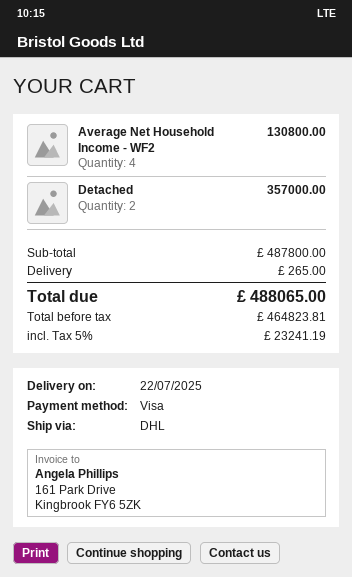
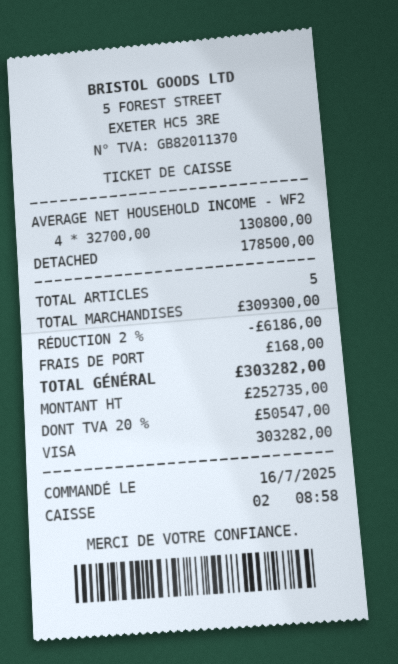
Detached: 2 for 357000.00 -> 1 for 178500.00
subtotal: 487800.00 -> 309300.00
discount: none -> 2% = 6186.00
shipping: 265.00 -> 168.00
net: 464823.81 -> 252735.00
tax: 5% = 23241.19 -> 20% = 50547.00
total: 488065.00 -> 303282.00

